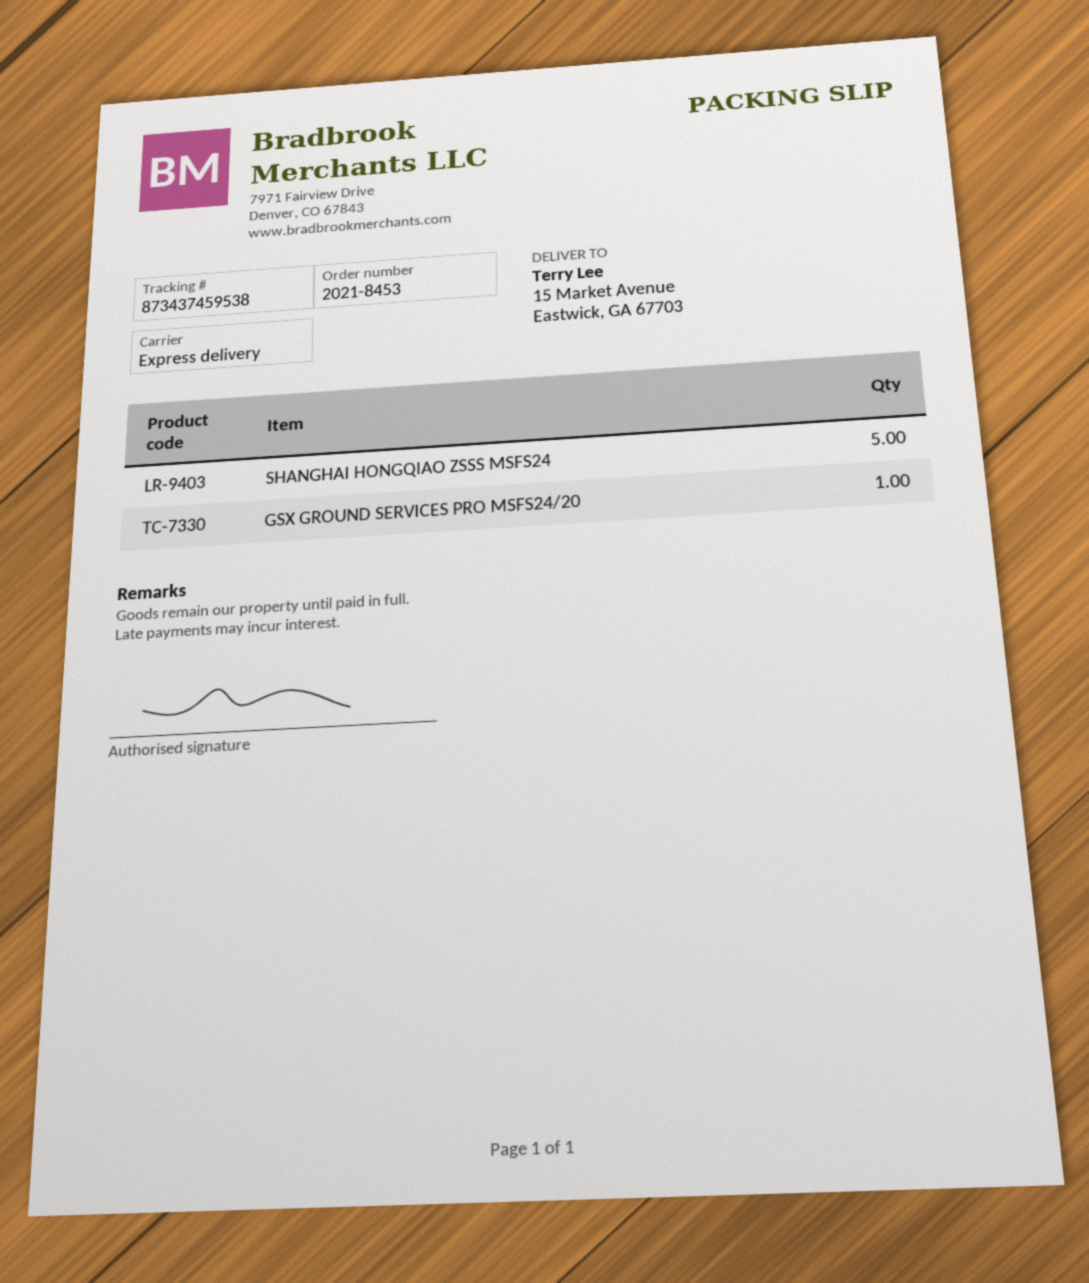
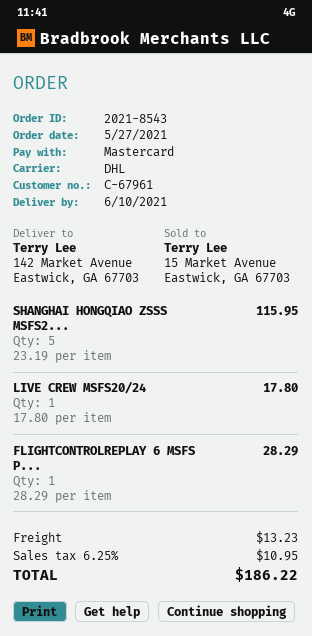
order number: 2021-8453 -> 2021-8543
shipping method: express -> DHL
ship to: 15 Market Avenue, Eastwick, GA 67703 -> 142 Market Avenue, Eastwick, GA 67703
GSX GROUND SERVICES PRO MSFS24/20: 1 -> none
LIVE CREW MSFS20/24: none -> 1
FLIGHTCONTROLREPLAY 6 MSFS P...: none -> 1

